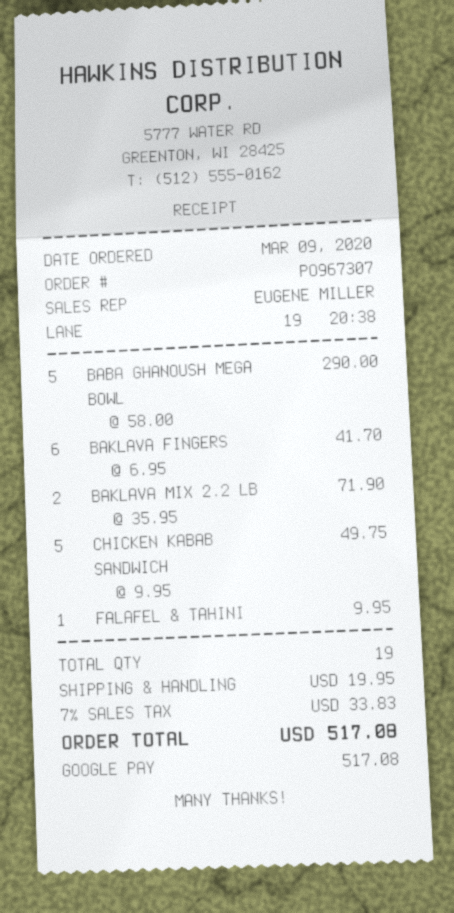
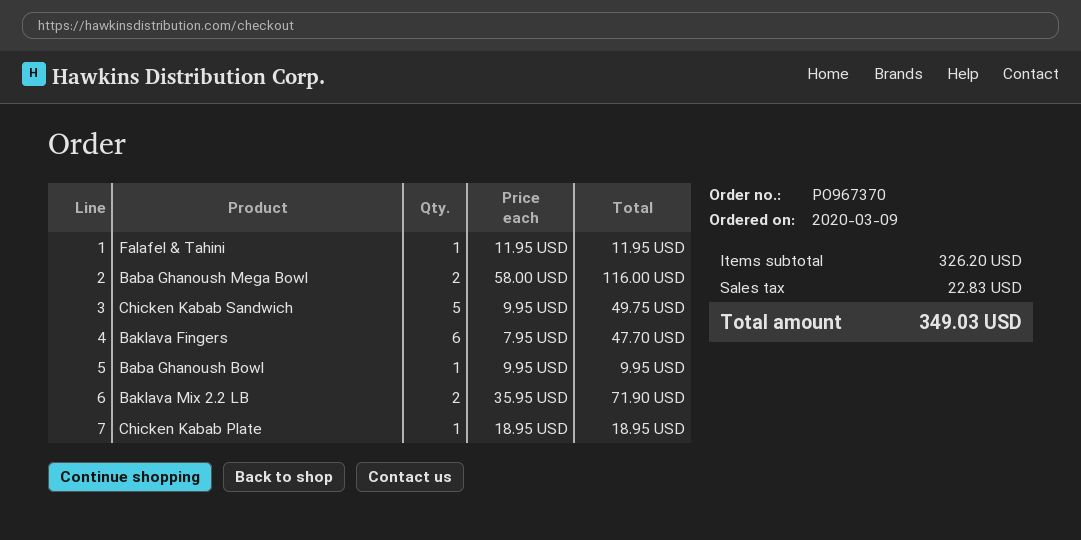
order number: PO967307 -> PO967370
BABA GHANOUSH MEGA BOWL: 5 x 58.00 = 290.00 -> 2 x 58.00 = 116.00
BAKLAVA FINGERS: 6 x 6.95 = 41.70 -> 6 x 7.95 = 47.70
FALAFEL & TAHINI: 1 x 9.95 = 9.95 -> 1 x 11.95 = 11.95
Baba Ghanoush Bowl: none -> 1 x 9.95 = 9.95
Chicken Kabab Plate: none -> 1 x 18.95 = 18.95
shipping: 19.95 -> none
tax: 33.83 -> 22.83
total: 517.08 -> 349.03

